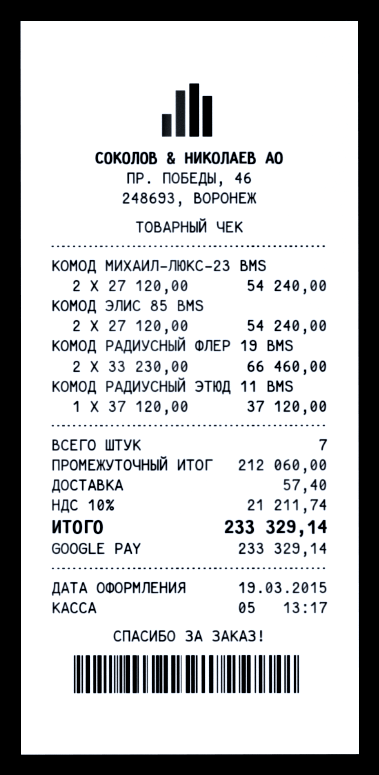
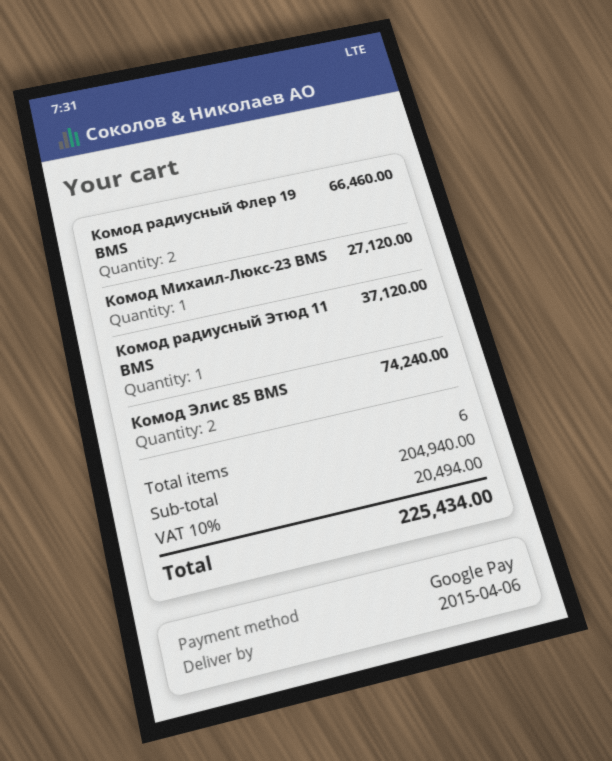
КОМОД МИХАИЛ-ЛЮКС-23 BMS: 2 for 54240.00 -> 1 for 27120.00
КОМОД ЭЛИС 85 BMS: 2 for 54240.00 -> 2 for 74240.00
total quantity: 7 -> 6
subtotal: 212060.00 -> 204940.00
shipping: 57.40 -> none
tax: 10% = 21211.74 -> 10% = 20494.00
total: 233329.14 -> 225434.00

